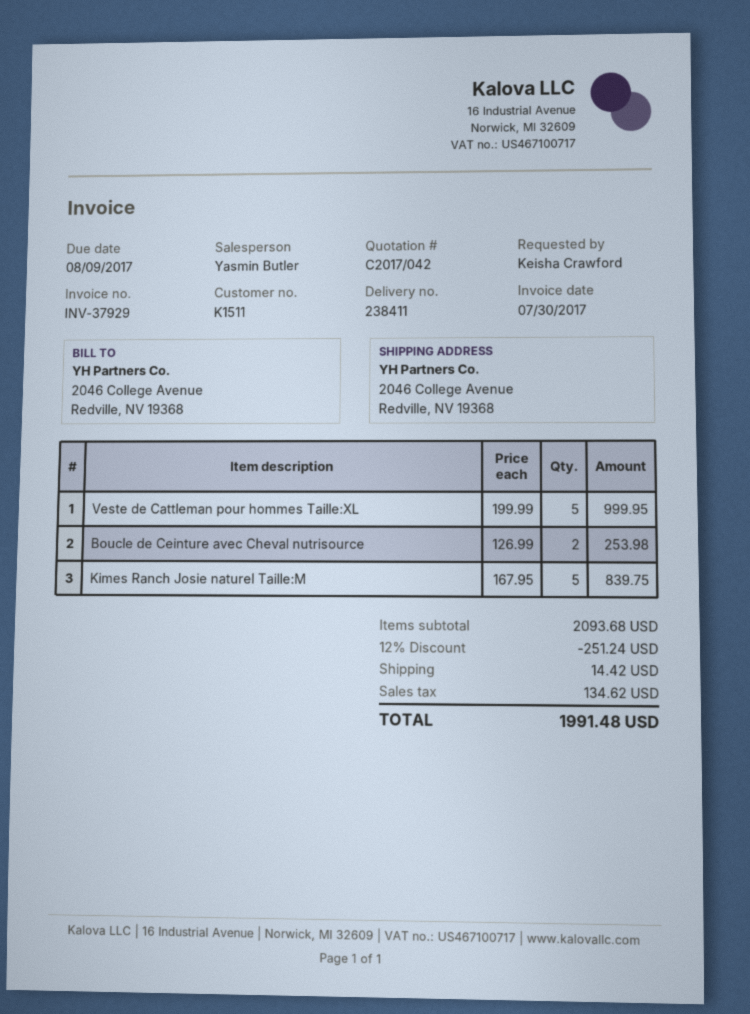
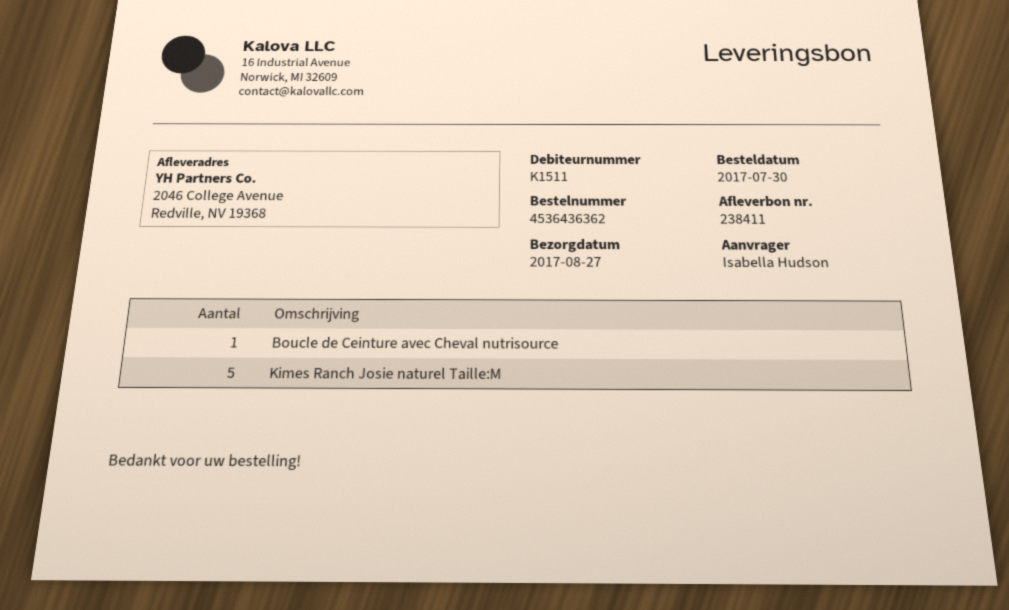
ordered by: Keisha Crawford -> Isabella Hudson
Veste de Cattleman pour hommes Taille:XL: 5 -> none
Boucle de Ceinture avec Cheval nutrisource: 2 -> 1

